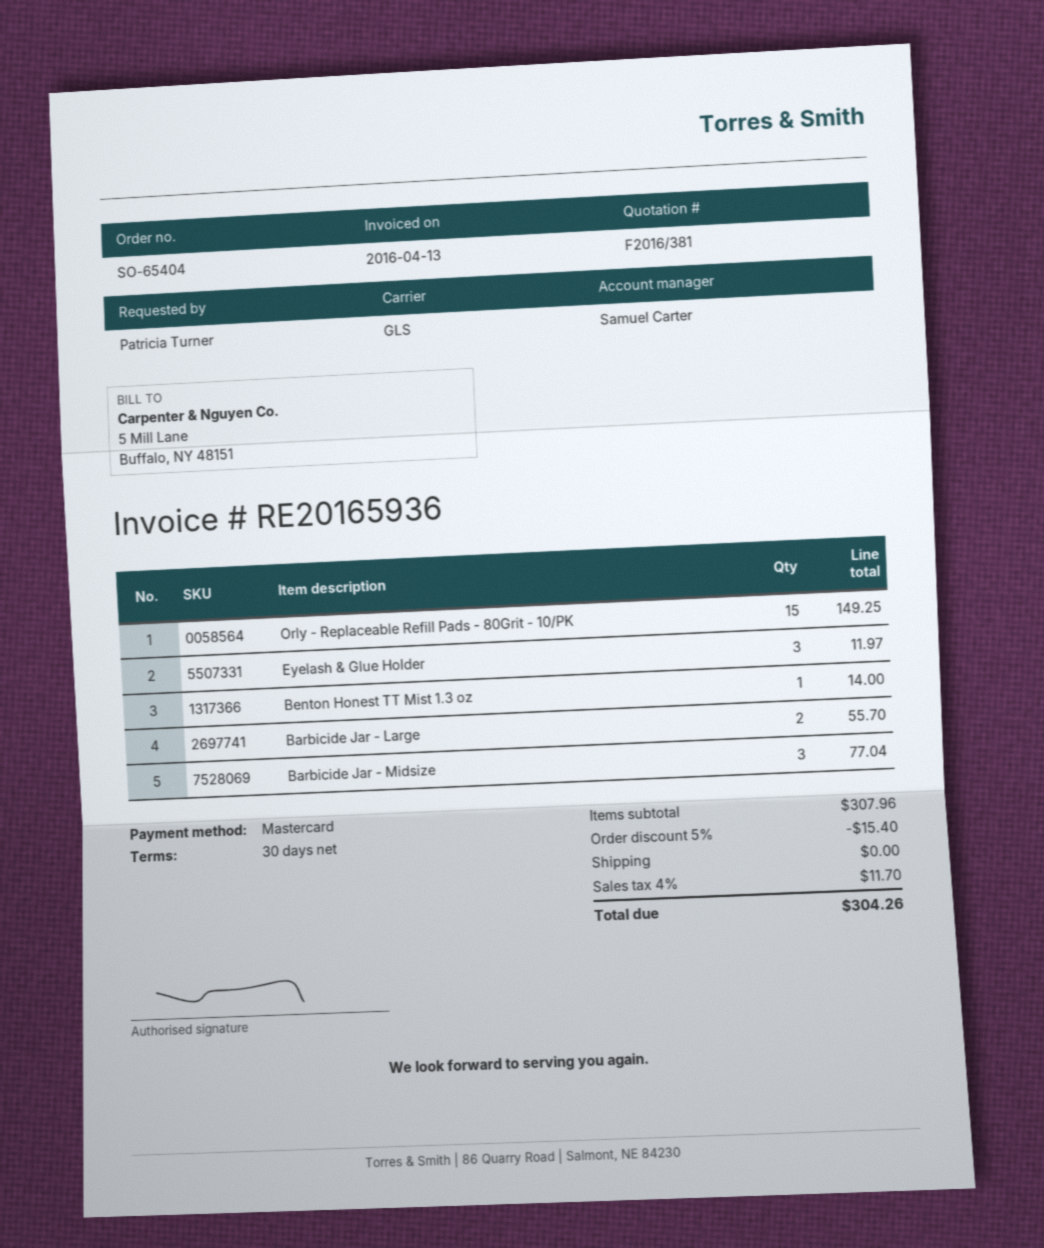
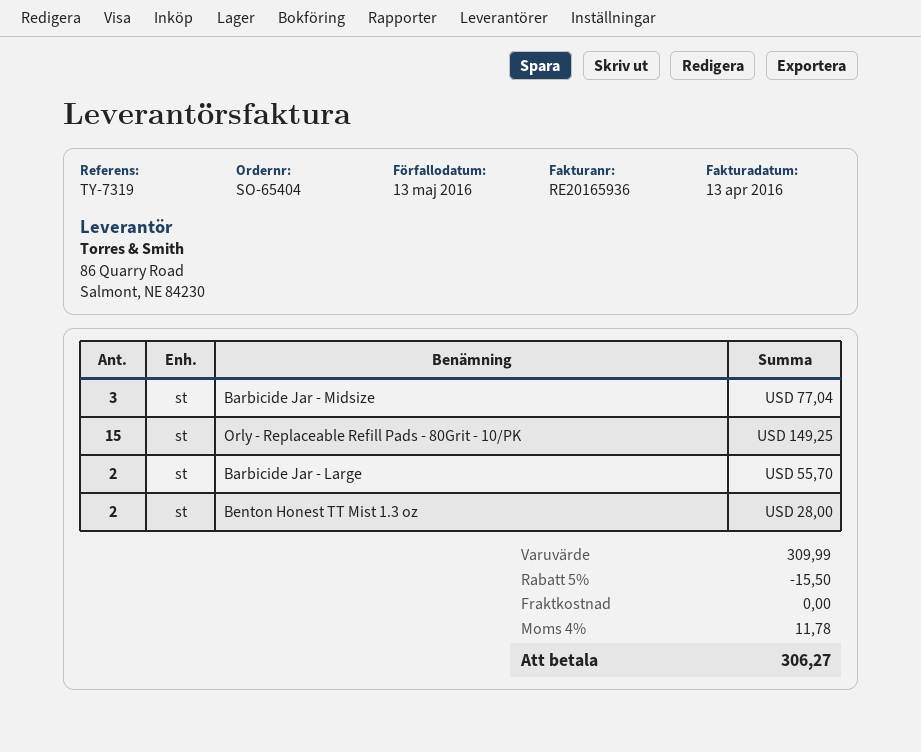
Eyelash & Glue Holder: 3 for 11.97 -> none
Benton Honest TT Mist 1.3 oz: 1 for 14.00 -> 2 for 28.00
subtotal: 307.96 -> 309.99
discount: 5% = 15.40 -> 5% = 15.50
tax: 4% = 11.70 -> 4% = 11.78
total: 304.26 -> 306.27

